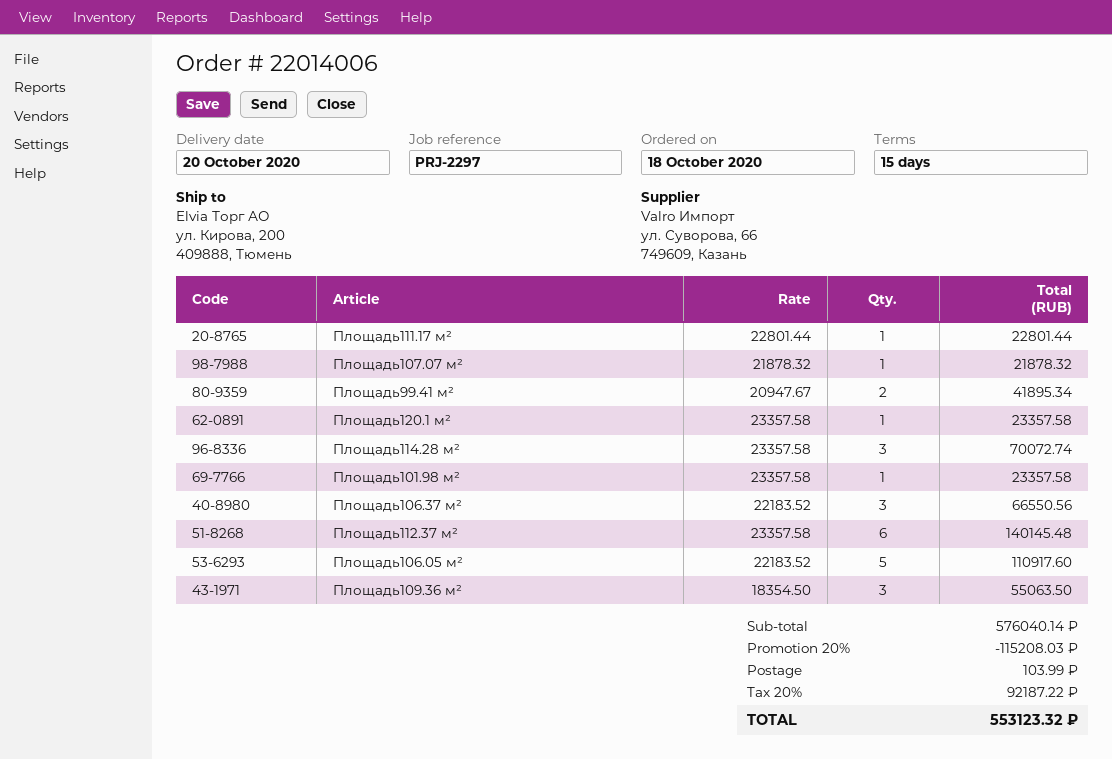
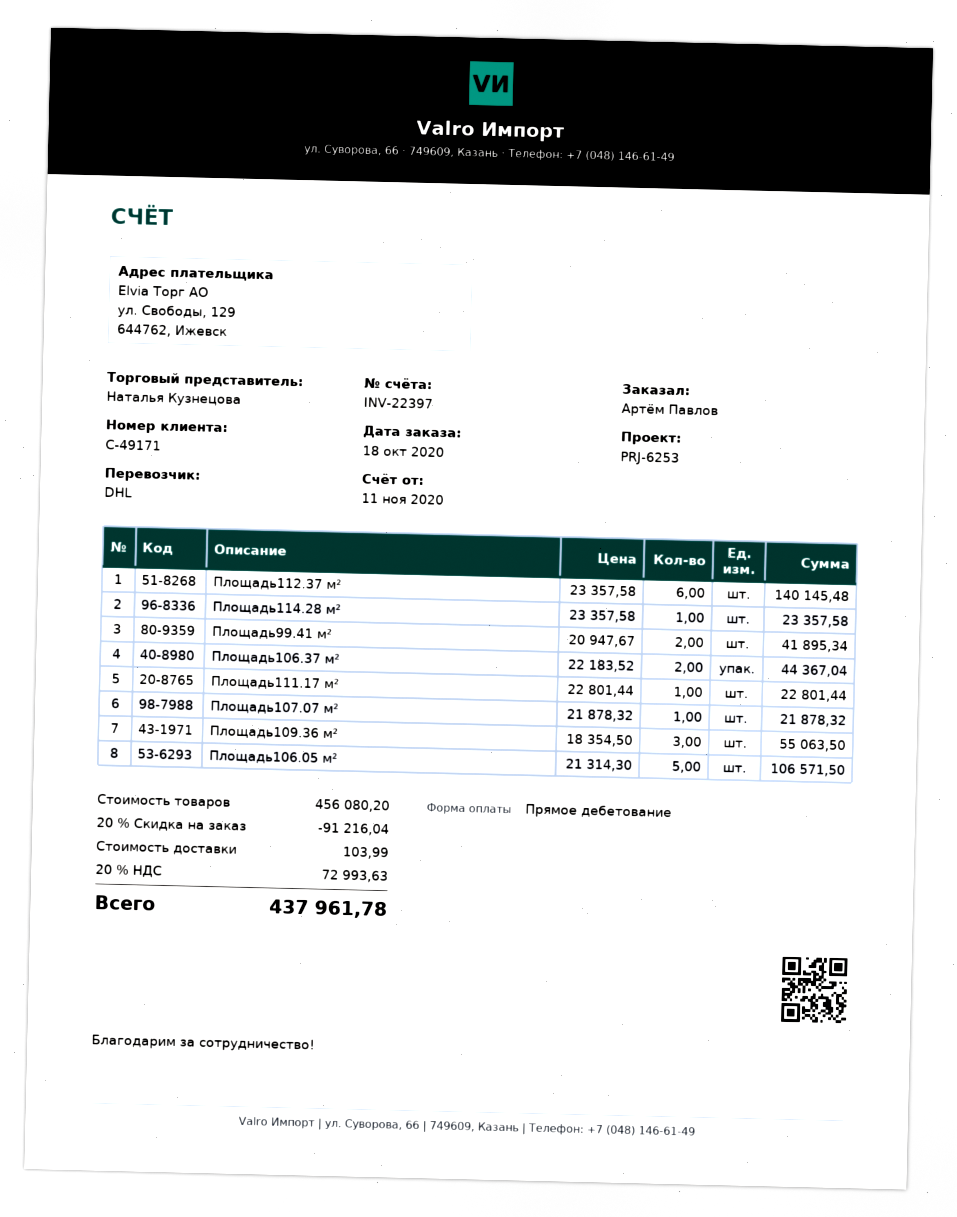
reference: PRJ-2297 -> PRJ-6253
Площадь120.1 м²: 1 x 23357.58 = 23357.58 -> none
Площадь114.28 м²: 3 x 23357.58 = 70072.74 -> 1 x 23357.58 = 23357.58
Площадь101.98 м²: 1 x 23357.58 = 23357.58 -> none
Площадь106.37 м²: 3 x 22183.52 = 66550.56 -> 2 x 22183.52 = 44367.04
Площадь106.05 м²: 5 x 22183.52 = 110917.60 -> 5 x 21314.30 = 106571.50
subtotal: 576040.14 -> 456080.20
discount: 20% = 115208.03 -> 20% = 91216.04
tax: 20% = 92187.22 -> 20% = 72993.63
total: 553123.32 -> 437961.78

